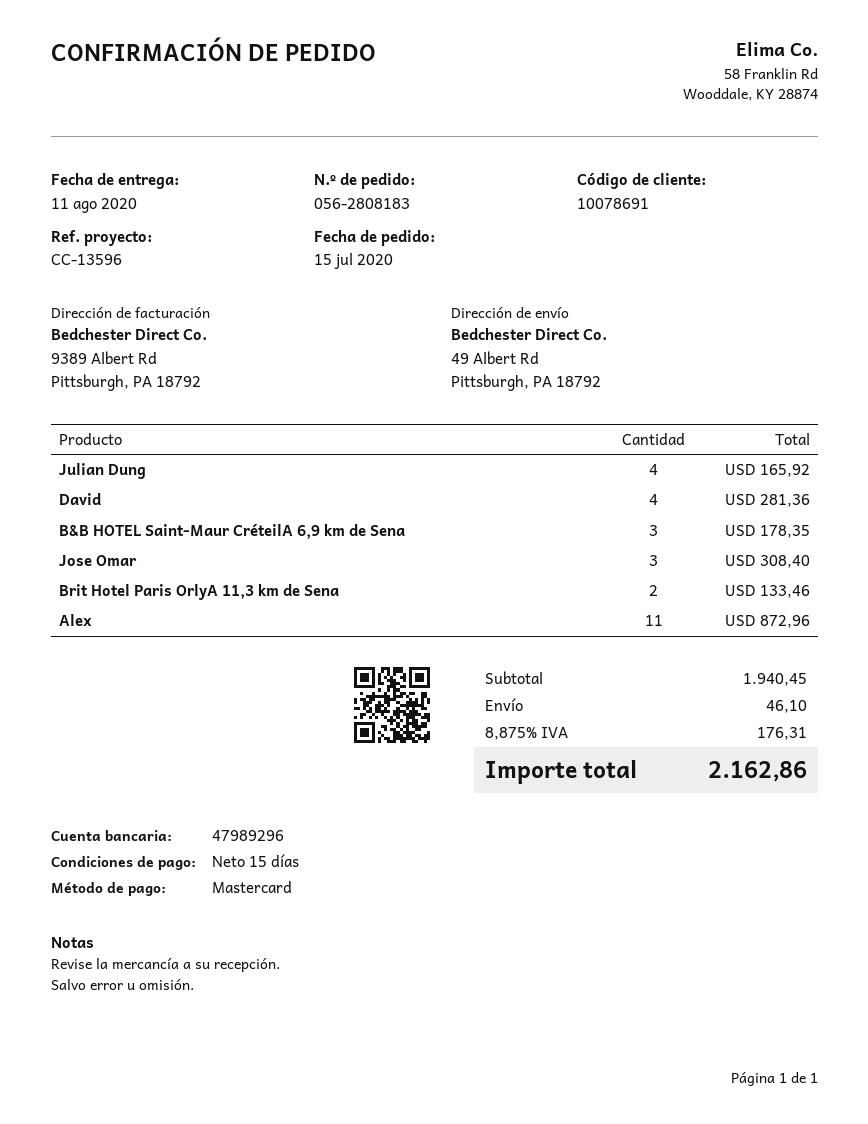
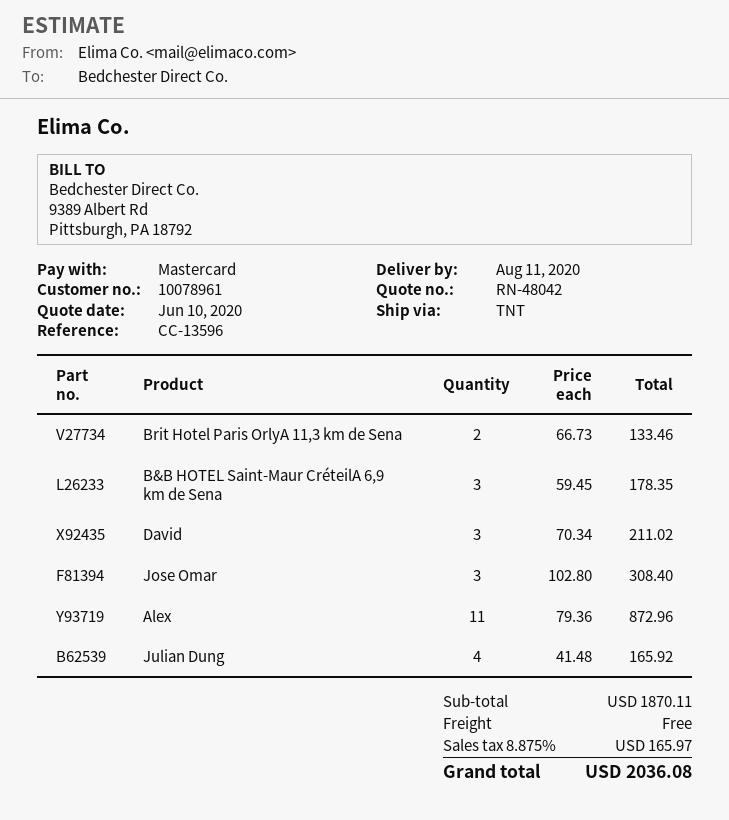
customer number: 10078691 -> 10078961
David: 4 for 281.36 -> 3 for 211.02
subtotal: 1940.45 -> 1870.11
shipping: 46.10 -> 0.00
tax: 8.875% = 176.31 -> 8.875% = 165.97
total: 2162.86 -> 2036.08

